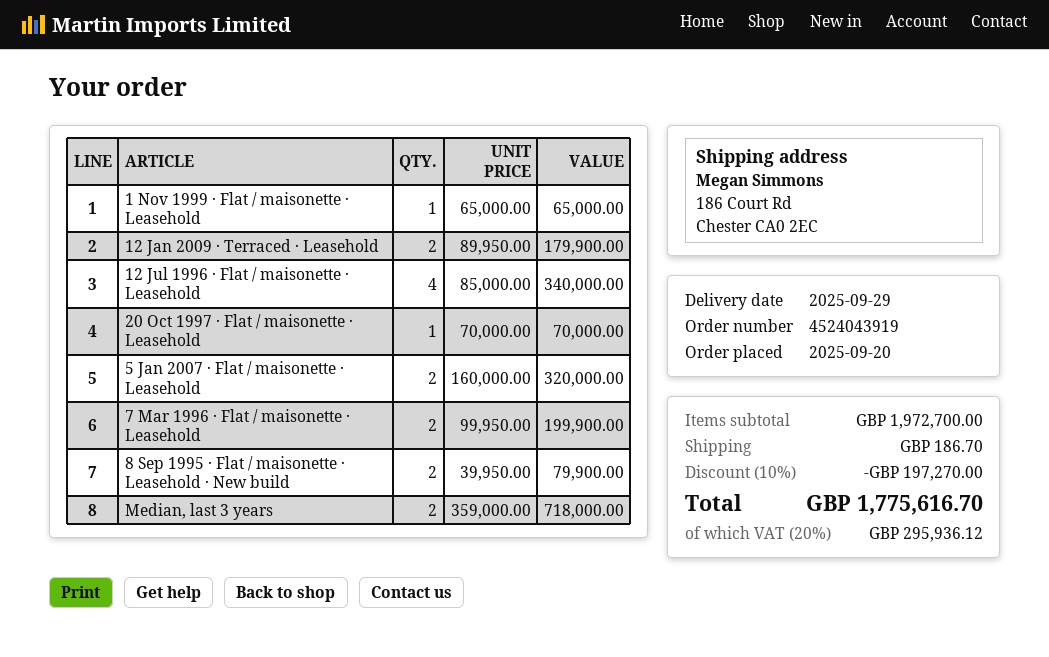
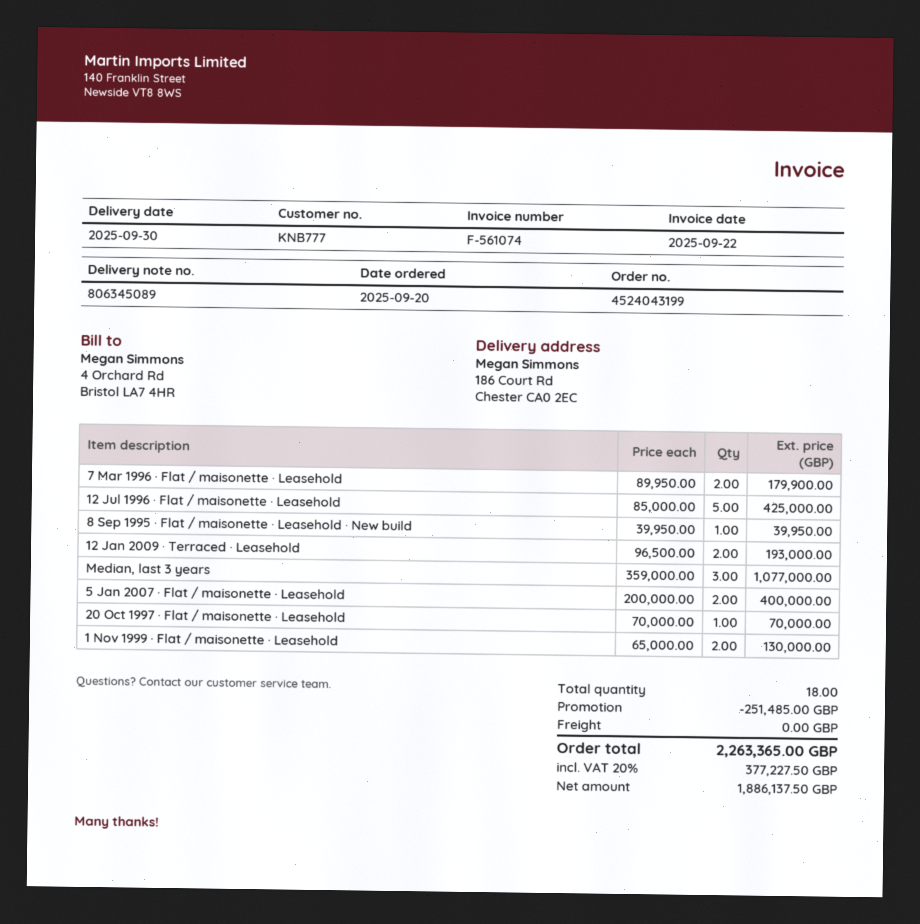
order number: 4524043919 -> 4524043199
delivery date: 2025-09-29 -> 2025-09-30
1 Nov 1999 · Flat / maisonette · Leasehold: 1 x 65000.00 = 65000.00 -> 2 x 65000.00 = 130000.00
12 Jan 2009 · Terraced · Leasehold: 2 x 89950.00 = 179900.00 -> 2 x 96500.00 = 193000.00
12 Jul 1996 · Flat / maisonette · Leasehold: 4 x 85000.00 = 340000.00 -> 5 x 85000.00 = 425000.00
5 Jan 2007 · Flat / maisonette · Leasehold: 2 x 160000.00 = 320000.00 -> 2 x 200000.00 = 400000.00
7 Mar 1996 · Flat / maisonette · Leasehold: 2 x 99950.00 = 199900.00 -> 2 x 89950.00 = 179900.00
8 Sep 1995 · Flat / maisonette · Leasehold · New build: 2 x 39950.00 = 79900.00 -> 1 x 39950.00 = 39950.00
Median, last 3 years: 2 x 359000.00 = 718000.00 -> 3 x 359000.00 = 1077000.00
discount: 197270.00 -> 251485.00
shipping: 186.70 -> 0.00
tax: 20% = 295936.12 -> 20% = 377227.50
total: 1775616.70 -> 2263365.00

